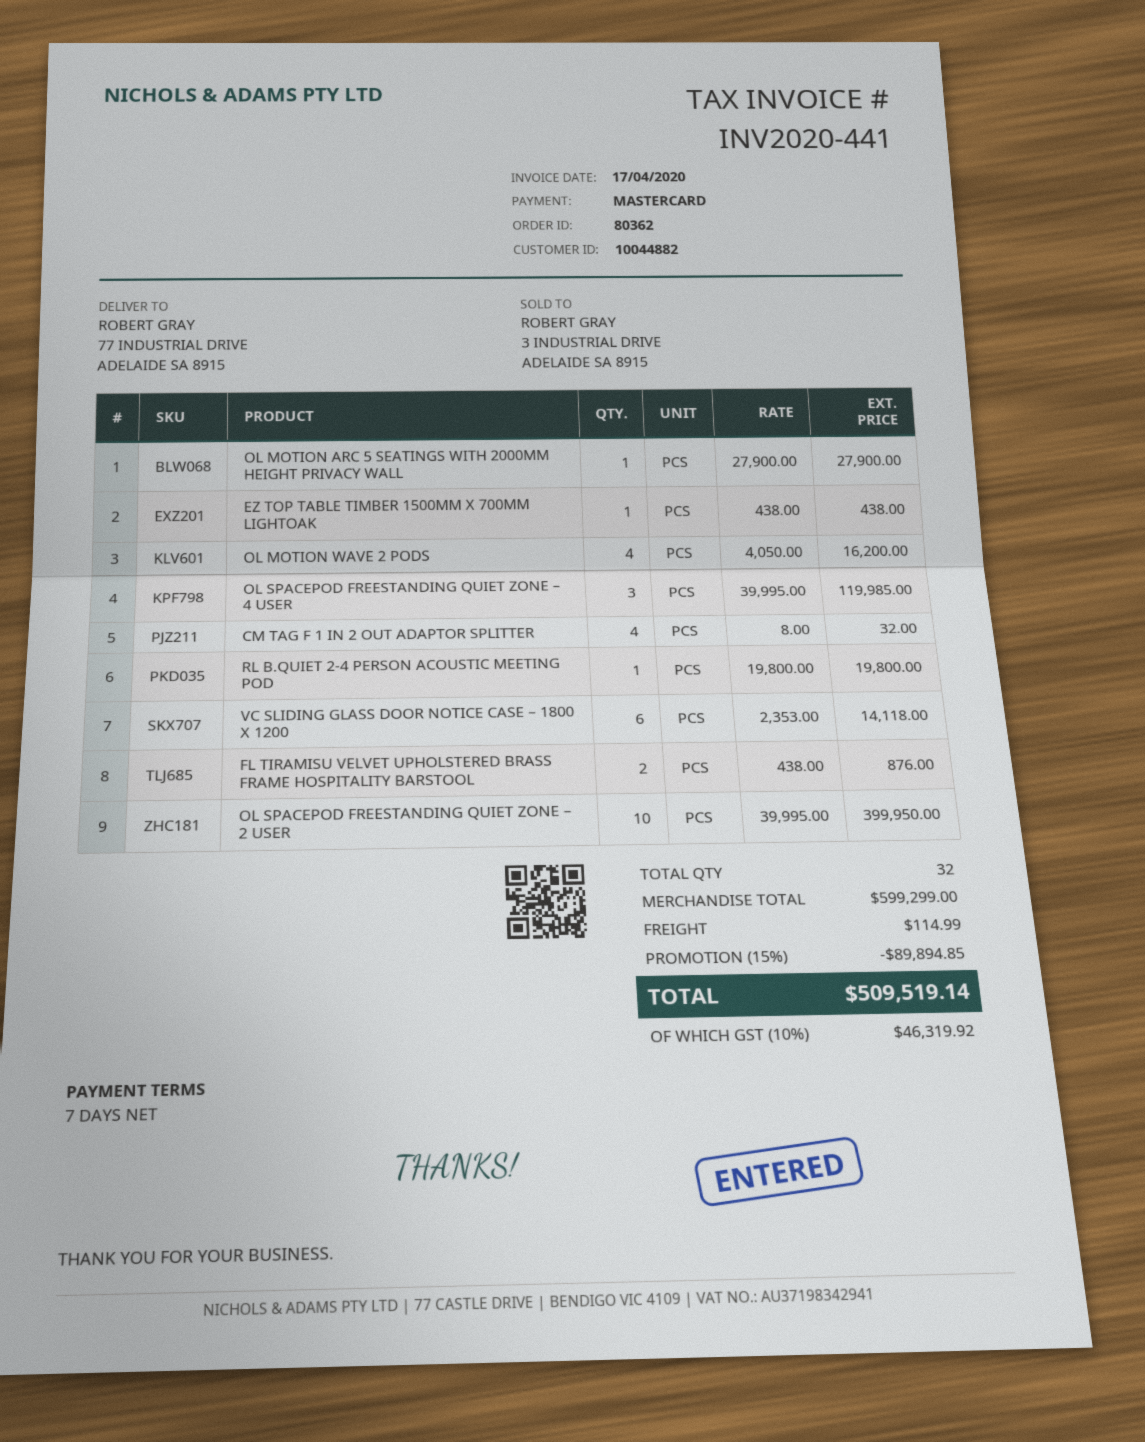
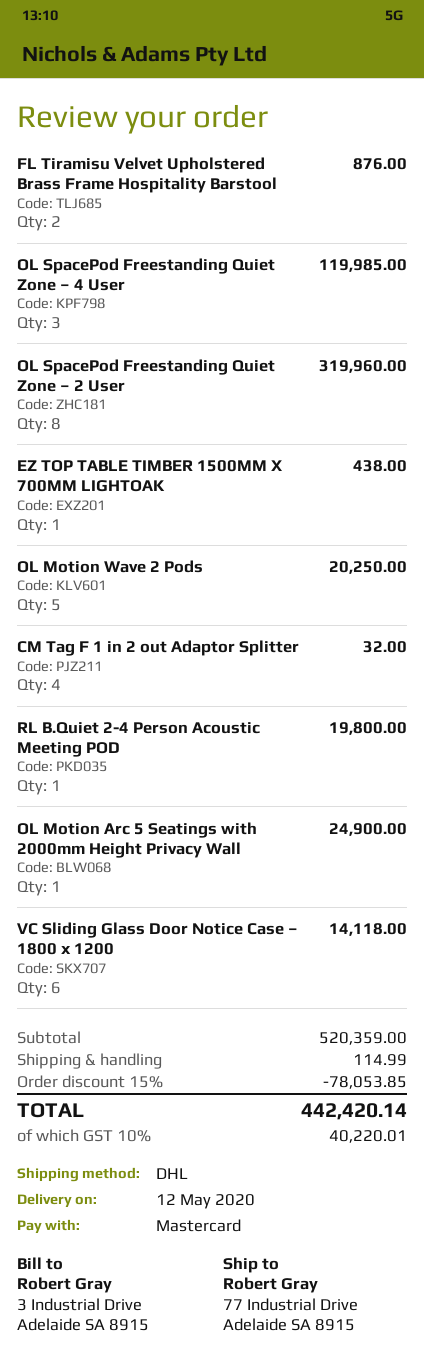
OL MOTION ARC 5 SEATINGS WITH 2000MM HEIGHT PRIVACY WALL: 1 for 27900.00 -> 1 for 24900.00
OL MOTION WAVE 2 PODS: 4 for 16200.00 -> 5 for 20250.00
OL SPACEPOD FREESTANDING QUIET ZONE – 2 USER: 10 for 399950.00 -> 8 for 319960.00
subtotal: 599299.00 -> 520359.00
discount: 15% = 89894.85 -> 15% = 78053.85
tax: 10% = 46319.92 -> 10% = 40220.01
total: 509519.14 -> 442420.14

